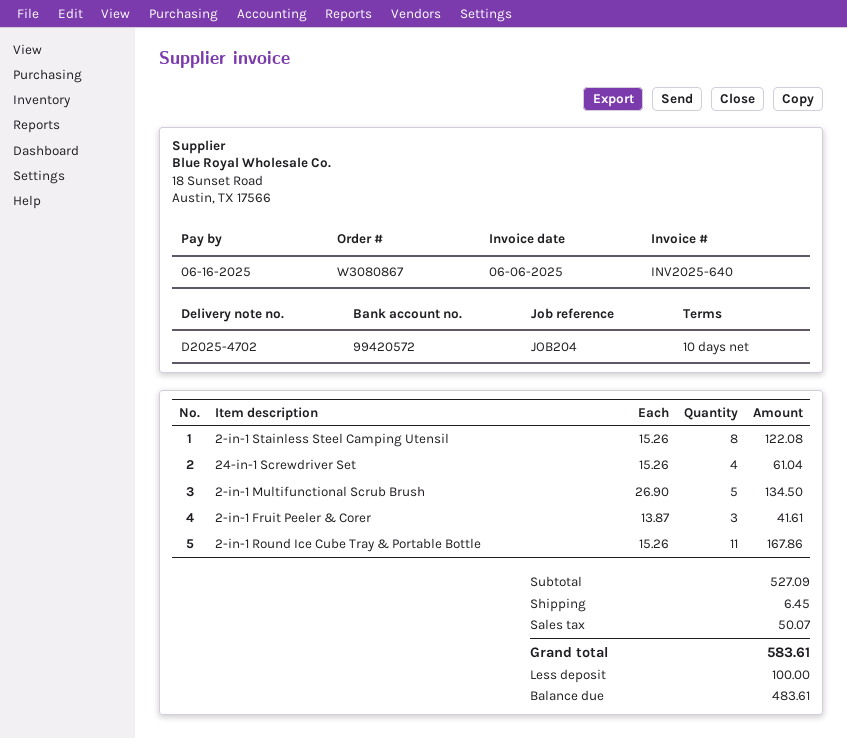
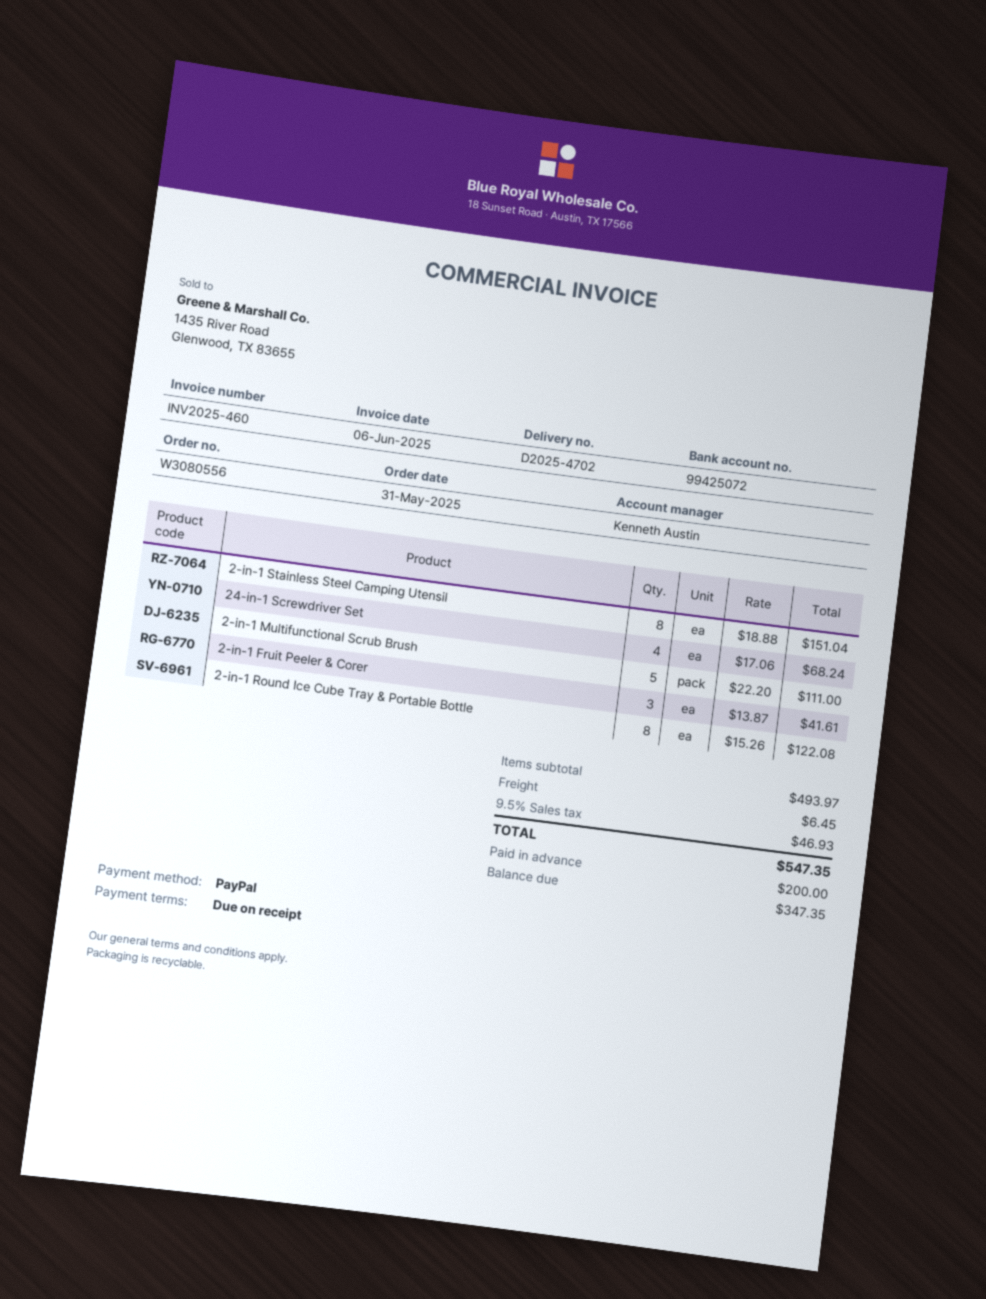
order number: W3080867 -> W3080556
invoice number: INV2025-640 -> INV2025-460
payment terms: 10 days -> on receipt
bank account: 99420572 -> 99425072
2-in-1 Stainless Steel Camping Utensil: 8 x 15.26 = 122.08 -> 8 x 18.88 = 151.04
24-in-1 Screwdriver Set: 4 x 15.26 = 61.04 -> 4 x 17.06 = 68.24
2-in-1 Multifunctional Scrub Brush: 5 x 26.90 = 134.50 -> 5 x 22.20 = 111.00
2-in-1 Round Ice Cube Tray & Portable Bottle: 11 x 15.26 = 167.86 -> 8 x 15.26 = 122.08
subtotal: 527.09 -> 493.97
tax: 50.07 -> 46.93
total: 583.61 -> 547.35
deposit: 100.00 -> 200.00
balance: 483.61 -> 347.35

